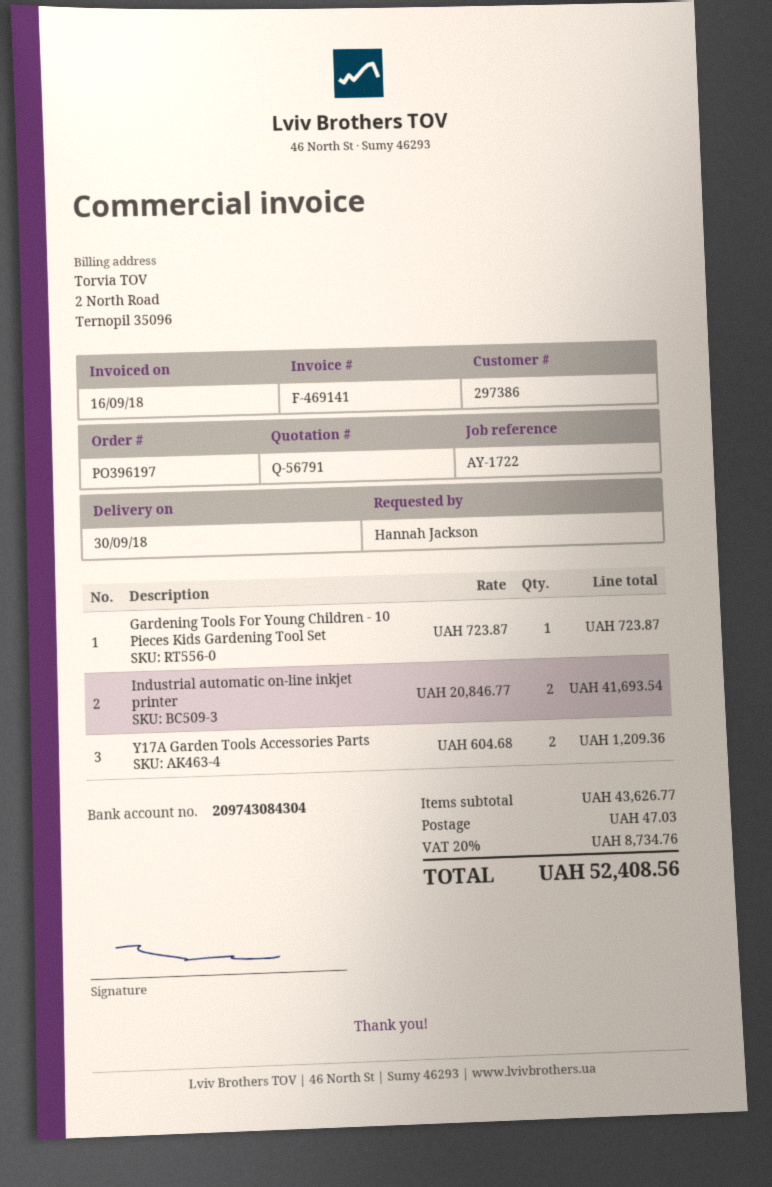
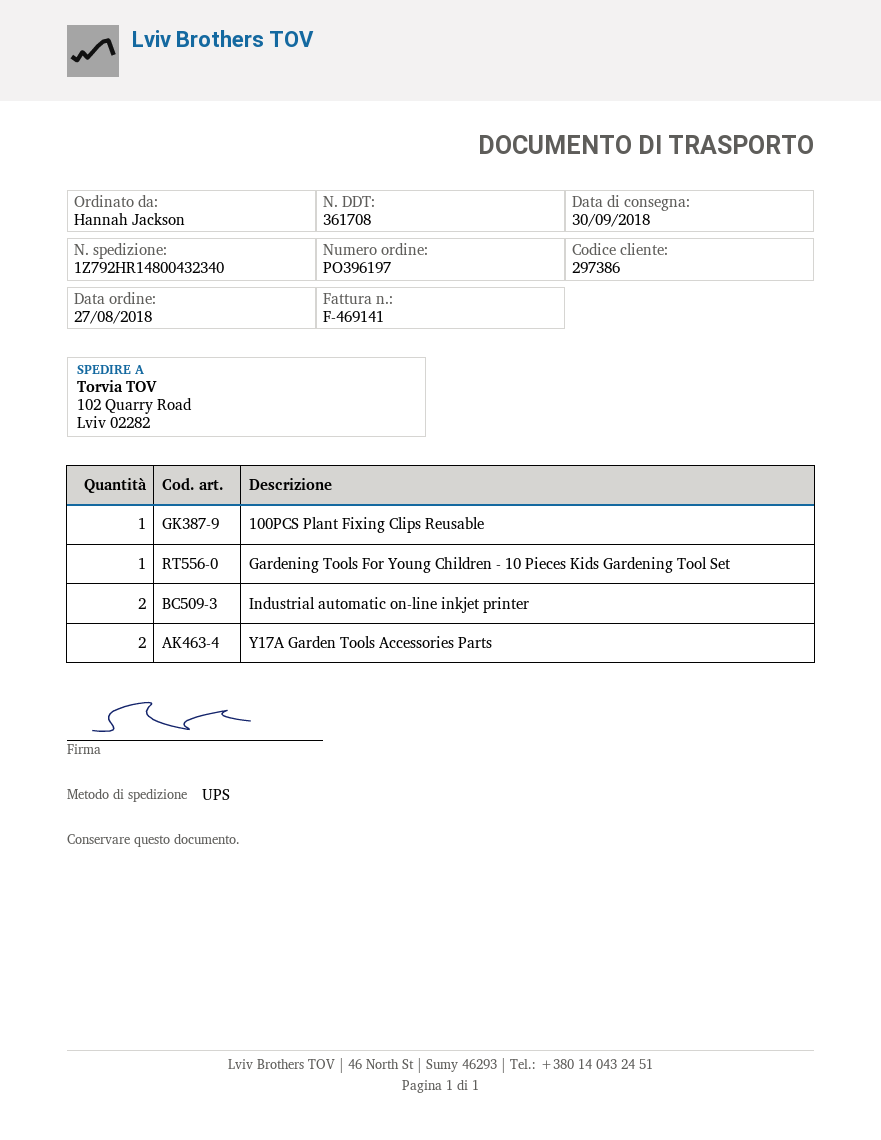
100PCS Plant Fixing Clips Reusable: none -> 1

